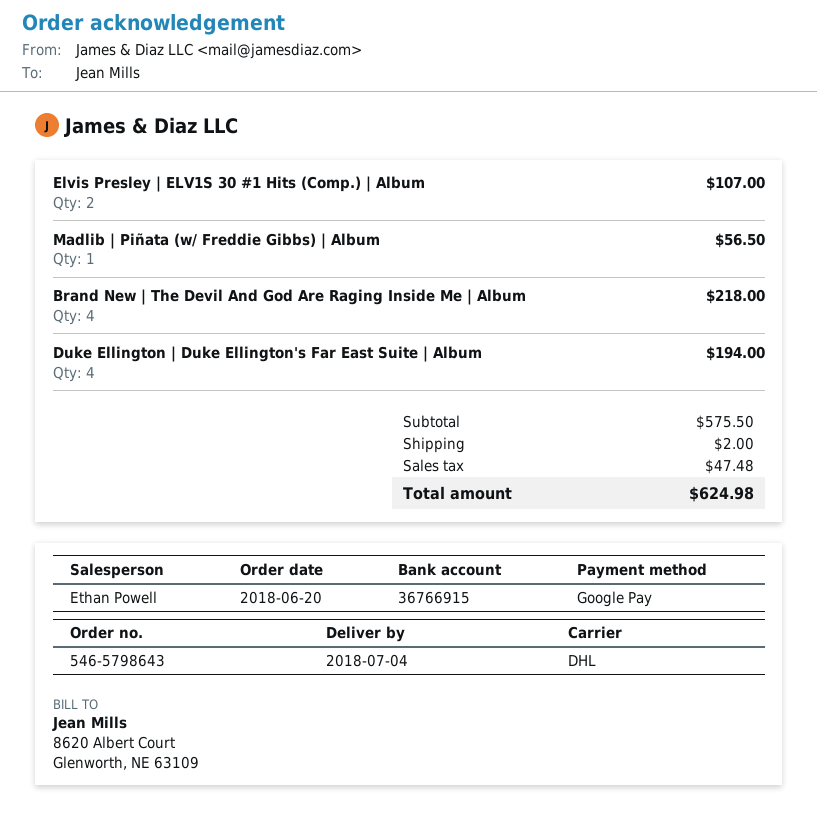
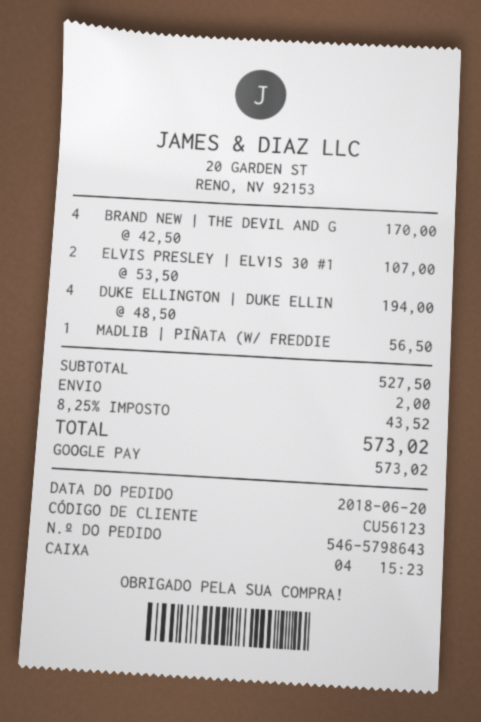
Brand New | The Devil And God Are Raging Inside Me | Album: 4 for 218.00 -> 4 for 170.00
subtotal: 575.50 -> 527.50
tax: 47.48 -> 43.52
total: 624.98 -> 573.02

